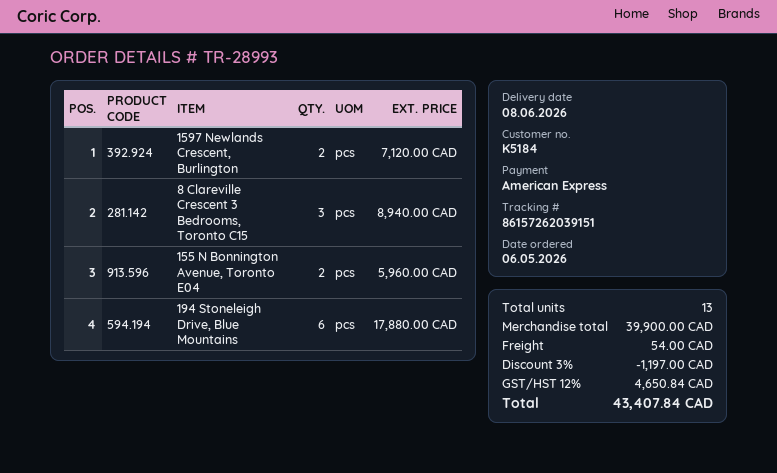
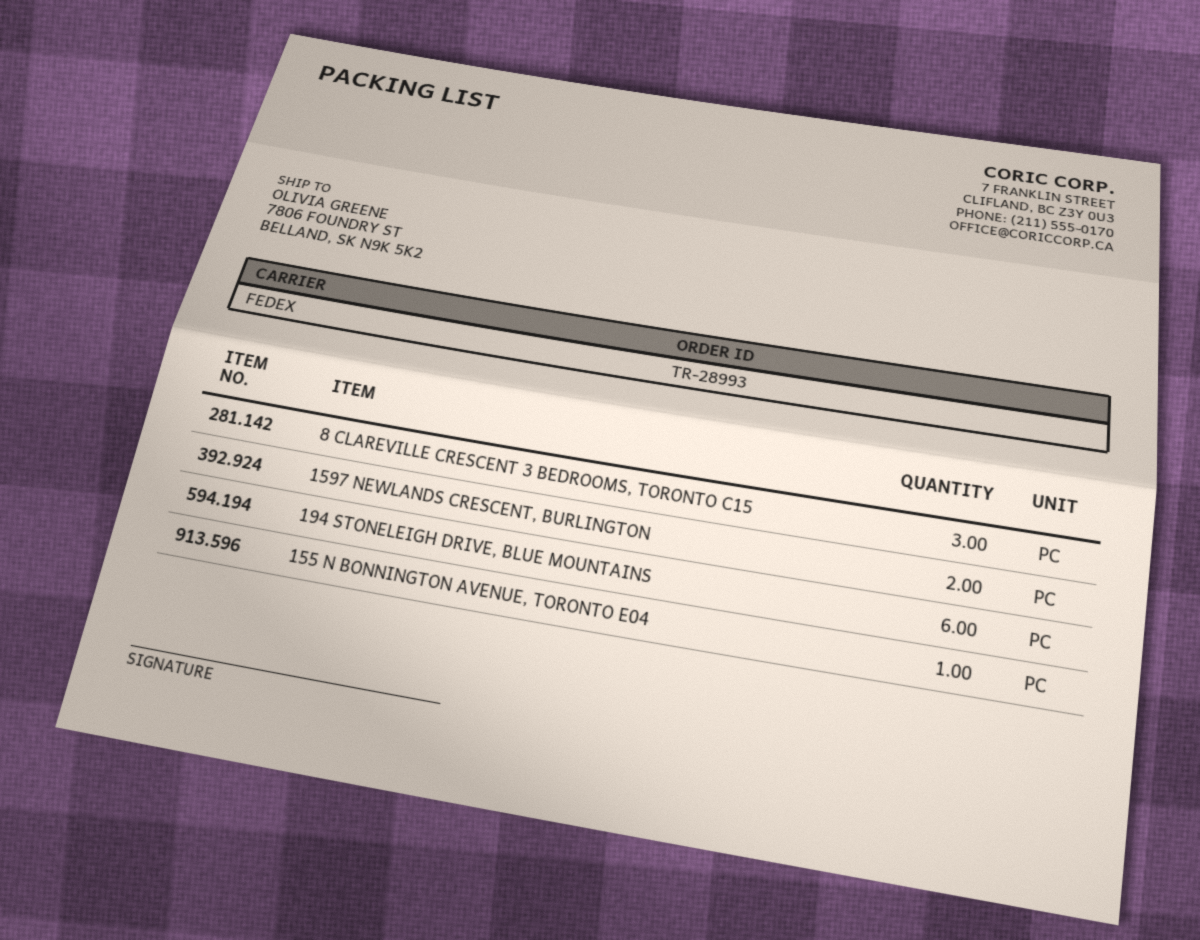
155 N Bonnington Avenue, Toronto E04: 2 -> 1

